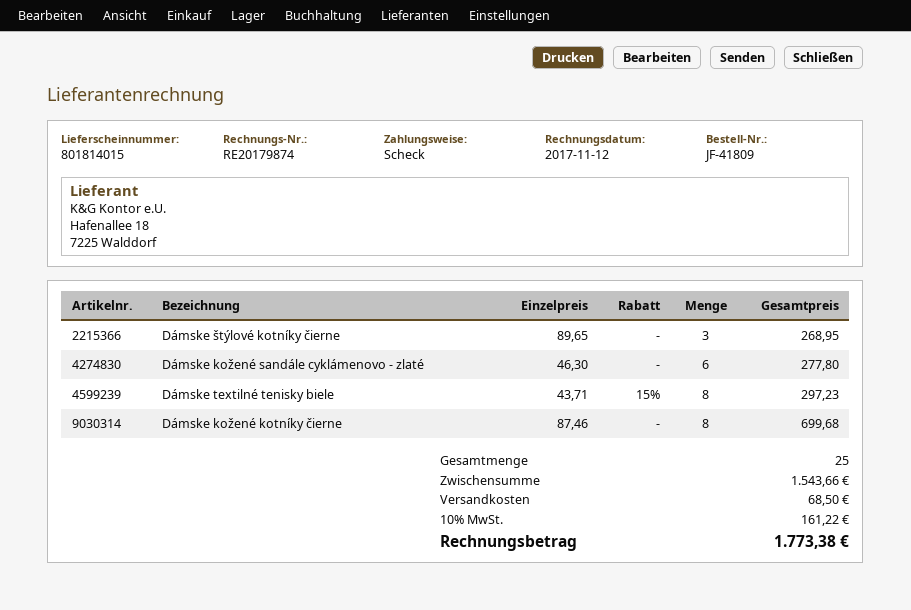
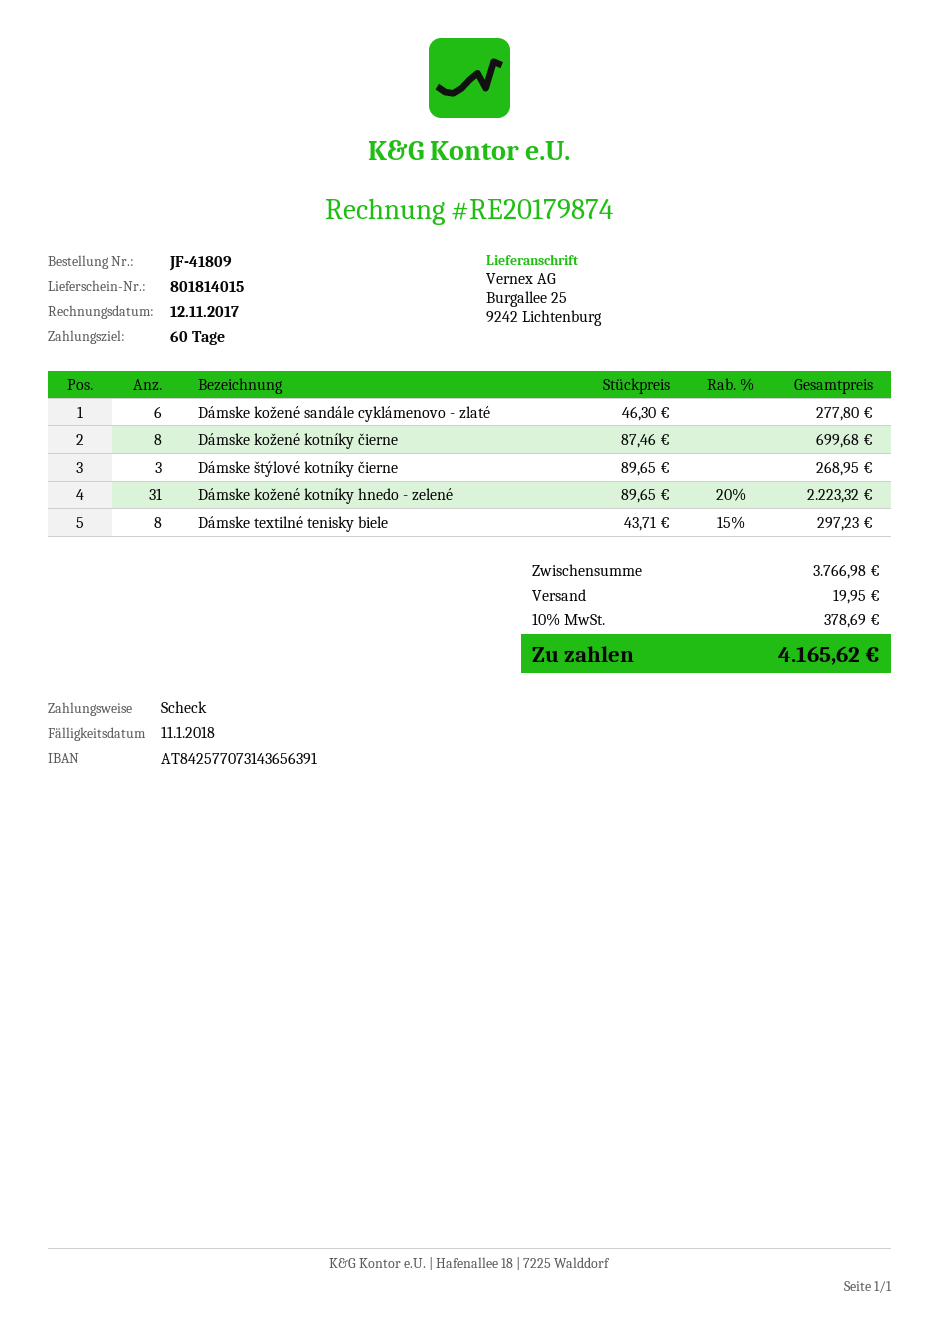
Dámske kožené kotníky hnedo - zelené: none -> 31 x 89.65 - 20% = 2223.32
subtotal: 1543.66 -> 3766.98
shipping: 68.50 -> 19.95
tax: 10% = 161.22 -> 10% = 378.69
total: 1773.38 -> 4165.62

